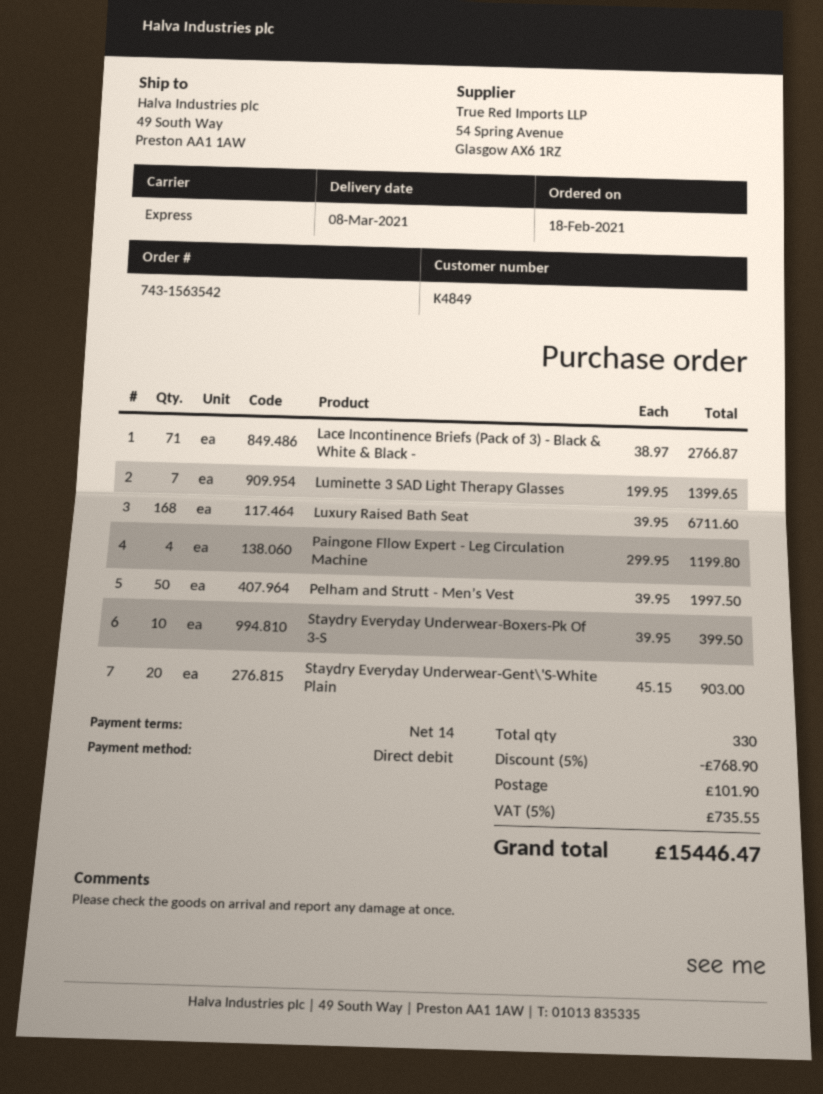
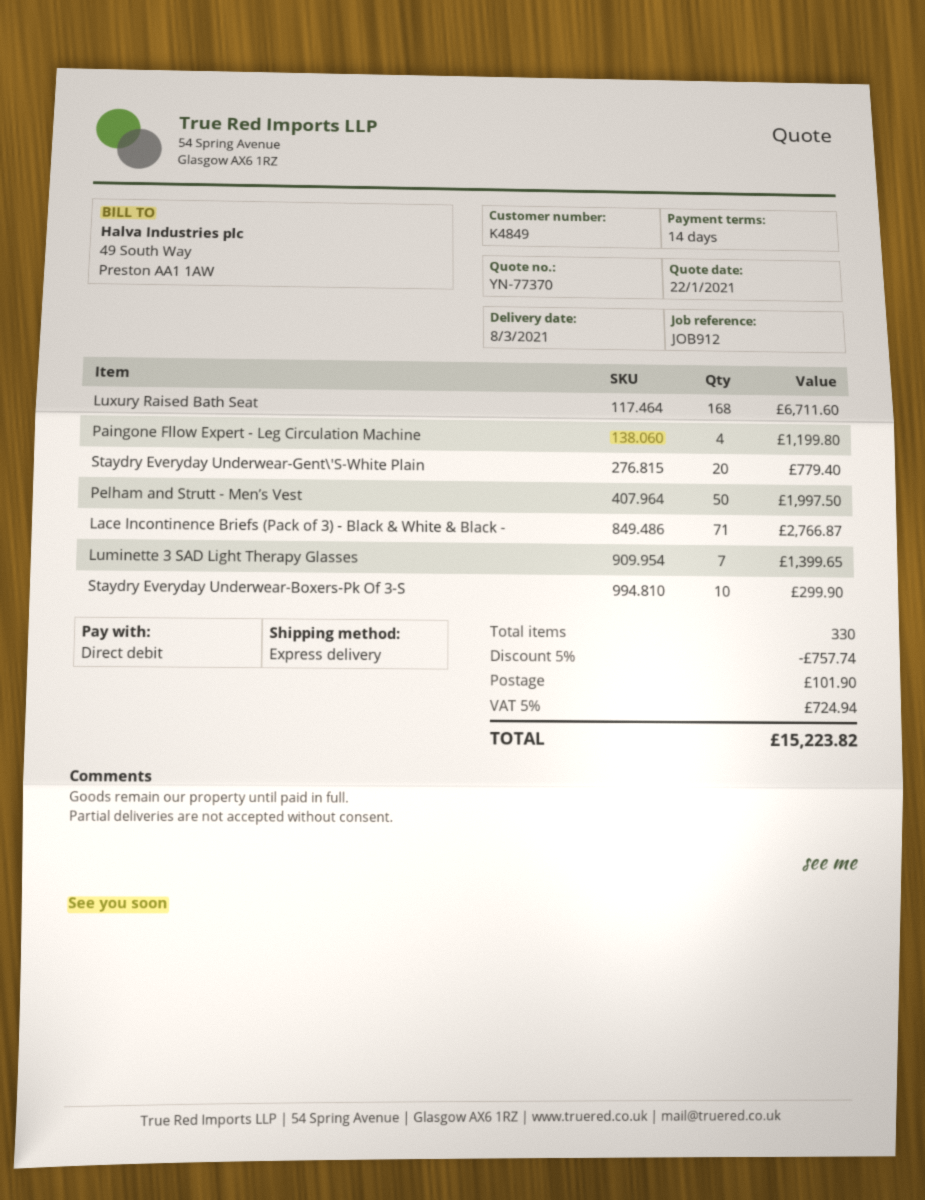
Staydry Everyday Underwear-Boxers-Pk Of 3-S: 10 for 399.50 -> 10 for 299.90
Staydry Everyday Underwear-Gent\'S-White Plain: 20 for 903.00 -> 20 for 779.40
discount: 5% = 768.90 -> 5% = 757.74
tax: 5% = 735.55 -> 5% = 724.94
total: 15446.47 -> 15223.82

